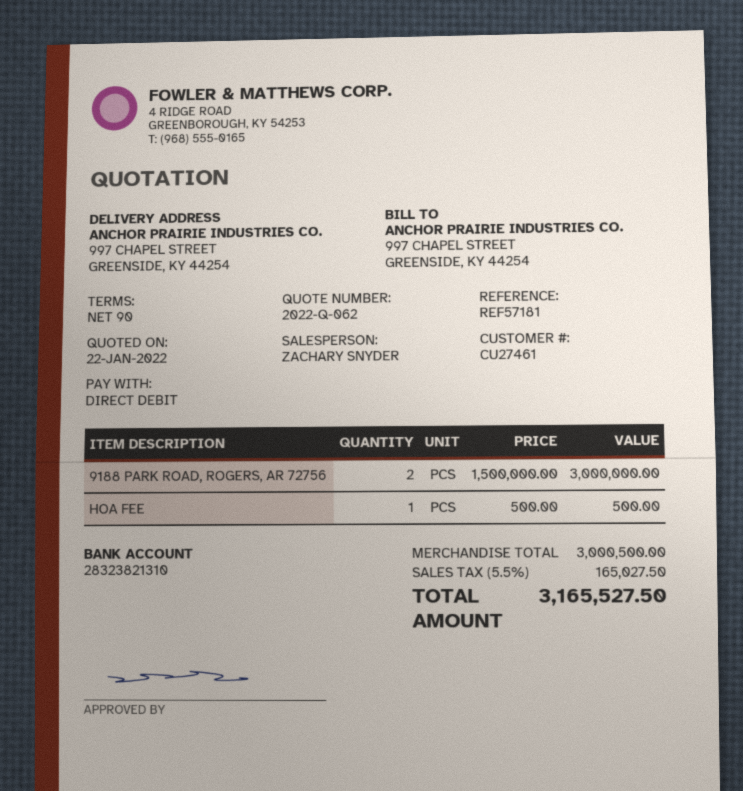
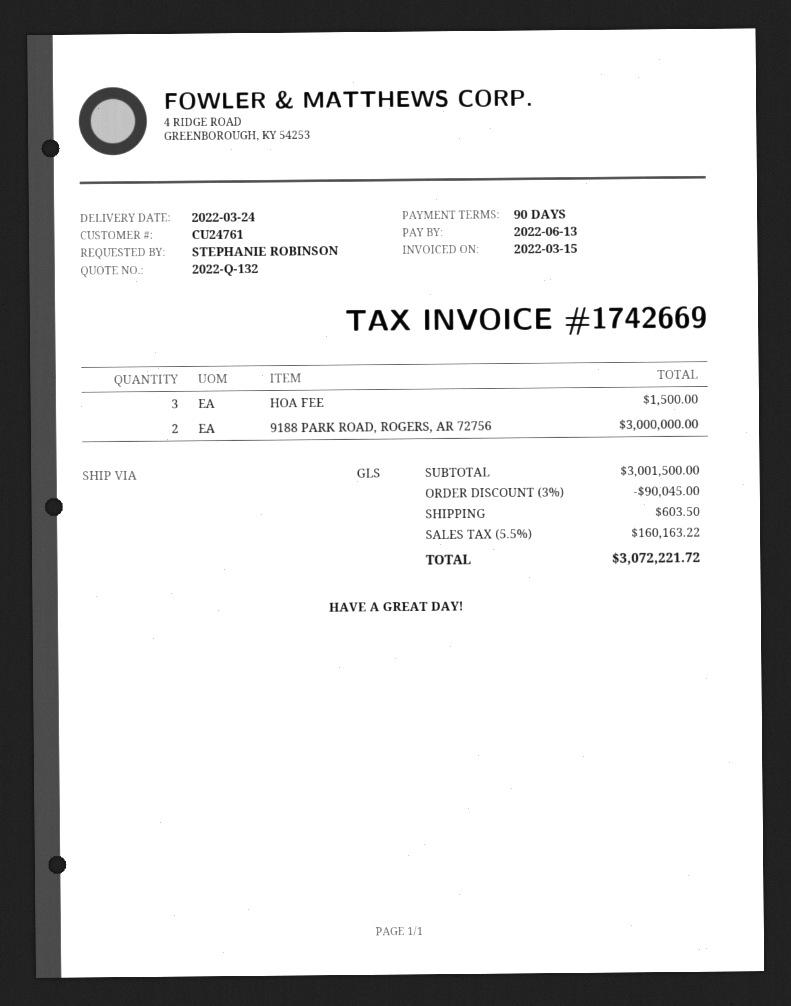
quote number: 2022-Q-062 -> 2022-Q-132
customer number: CU27461 -> CU24761
HOA FEE: 1 for 500.00 -> 3 for 1500.00
subtotal: 3000500.00 -> 3001500.00
discount: none -> 3% = 90045.00
shipping: none -> 603.50
tax: 5.5% = 165027.50 -> 5.5% = 160163.22
total: 3165527.50 -> 3072221.72

